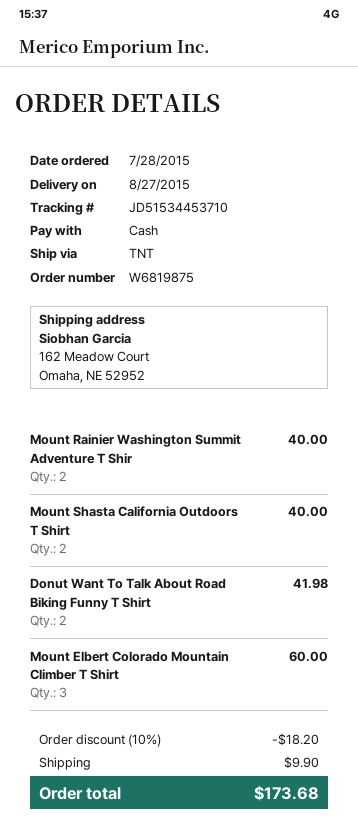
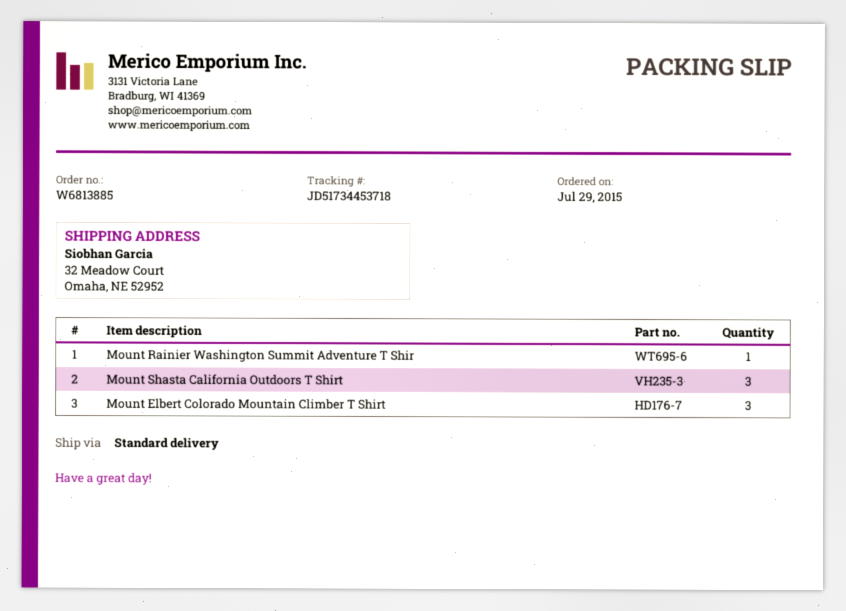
order number: W6819875 -> W6813885
order date: 2015-07-28 -> 2015-07-29
shipping method: TNT -> standard
tracking number: JD51534453710 -> JD51734453718
ship to: 162 Meadow Court, Omaha, NE 52952 -> 32 Meadow Court, Omaha, NE 52952
Mount Rainier Washington Summit Adventure T Shir: 2 -> 1
Mount Shasta California Outdoors T Shirt: 2 -> 3
Donut Want To Talk About Road Biking Funny T Shirt: 2 -> none

